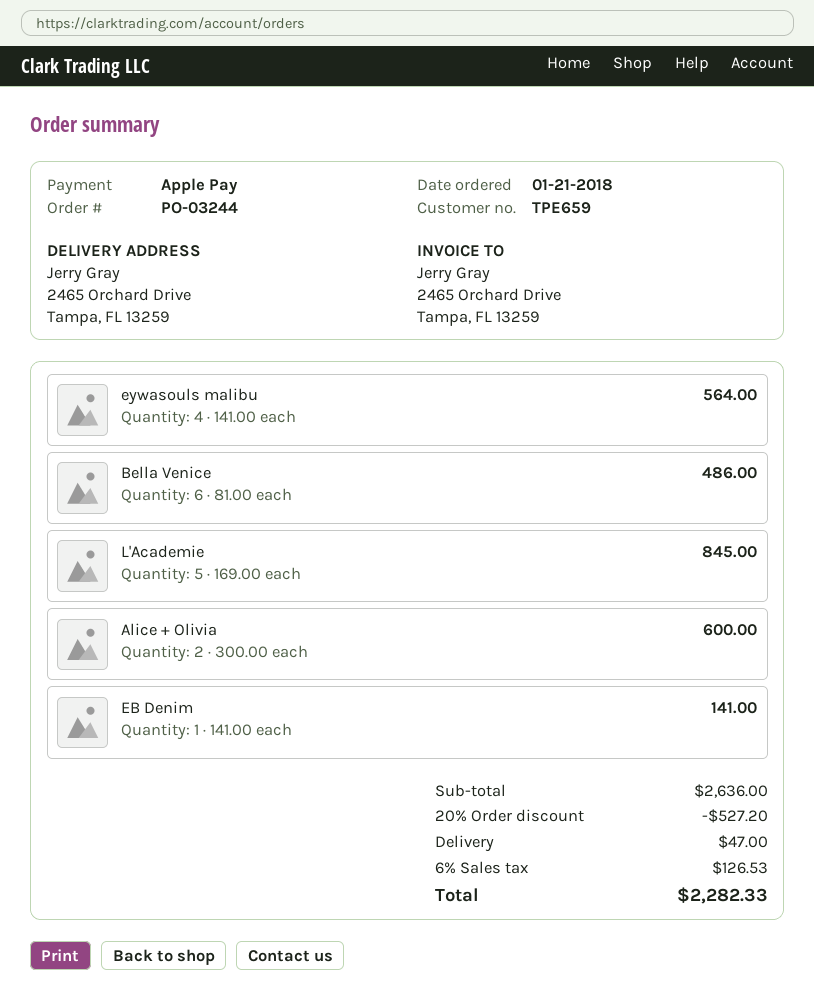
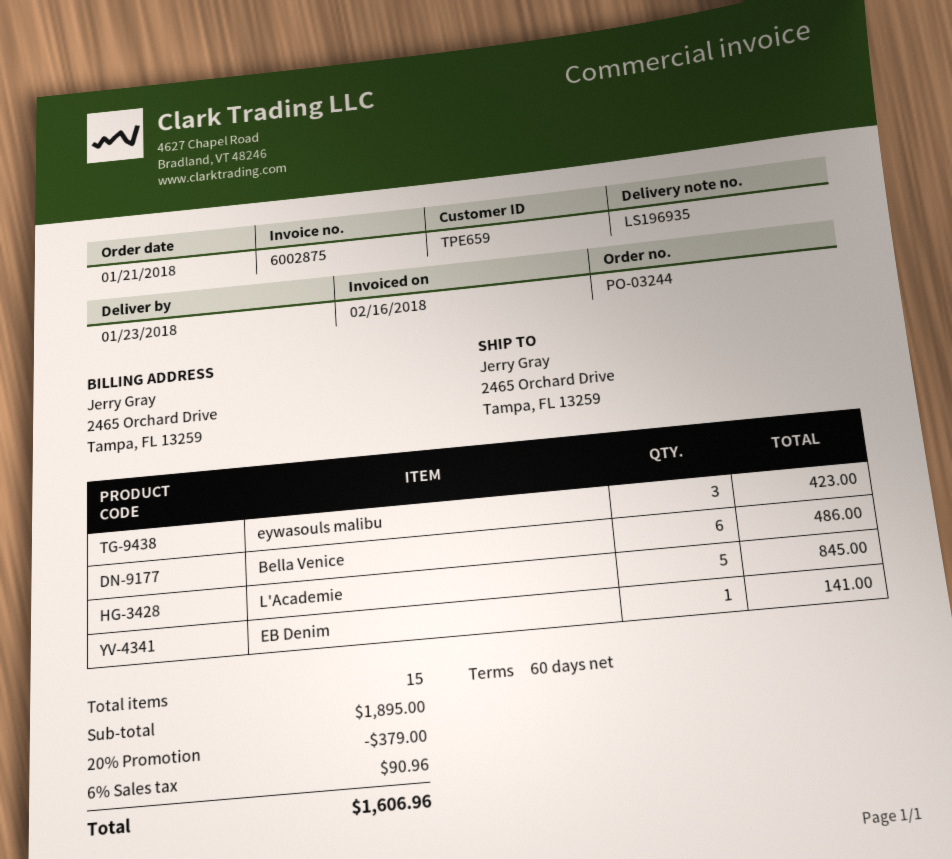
eywasouls malibu: 4 for 564.00 -> 3 for 423.00
Alice + Olivia: 2 for 600.00 -> none
subtotal: 2636.00 -> 1895.00
discount: 20% = 527.20 -> 20% = 379.00
shipping: 47.00 -> none
tax: 6% = 126.53 -> 6% = 90.96
total: 2282.33 -> 1606.96

